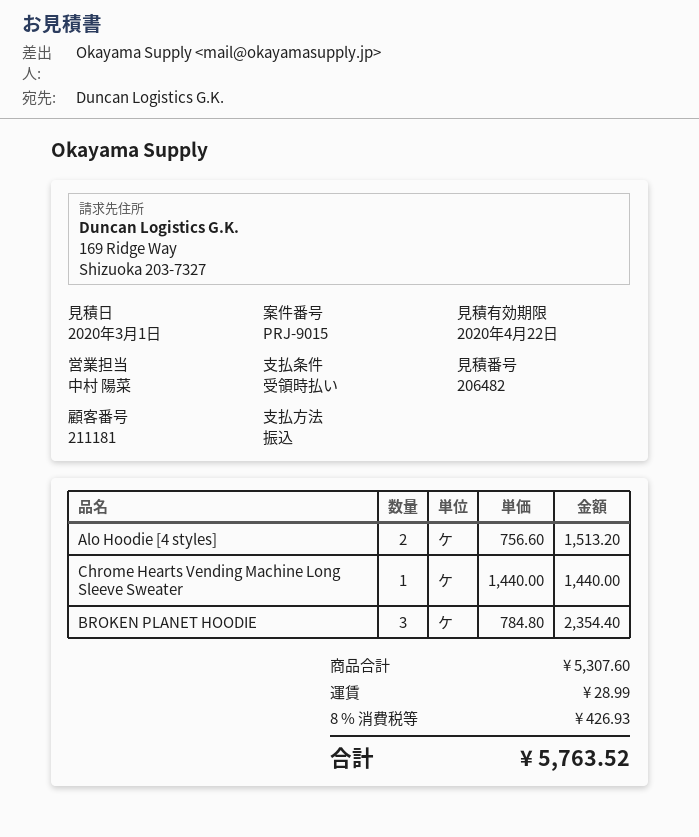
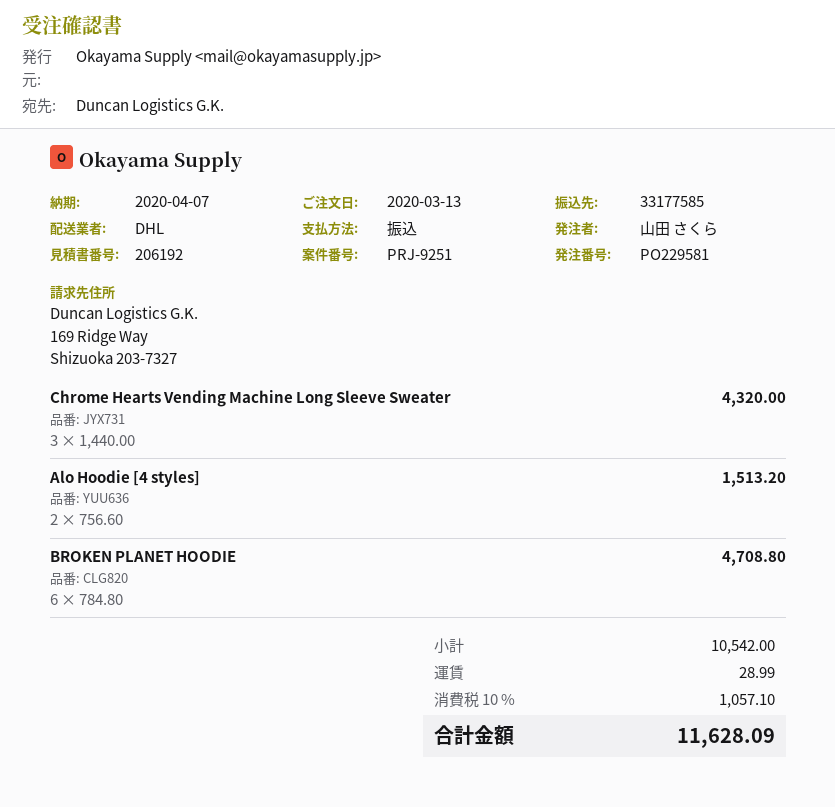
quote number: 206482 -> 206192
reference: PRJ-9015 -> PRJ-9251
Chrome Hearts Vending Machine Long Sleeve Sweater: 1 x 1440.00 = 1440.00 -> 3 x 1440.00 = 4320.00
BROKEN PLANET HOODIE: 3 x 784.80 = 2354.40 -> 6 x 784.80 = 4708.80
subtotal: 5307.60 -> 10542.00
tax: 8% = 426.93 -> 10% = 1057.10
total: 5763.52 -> 11628.09

